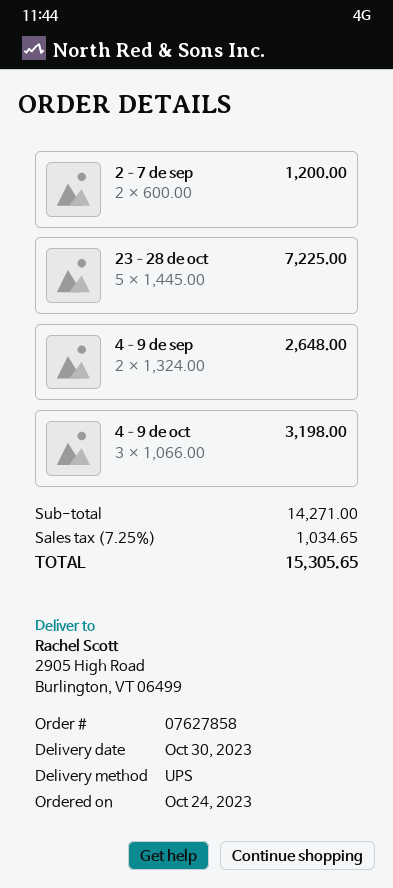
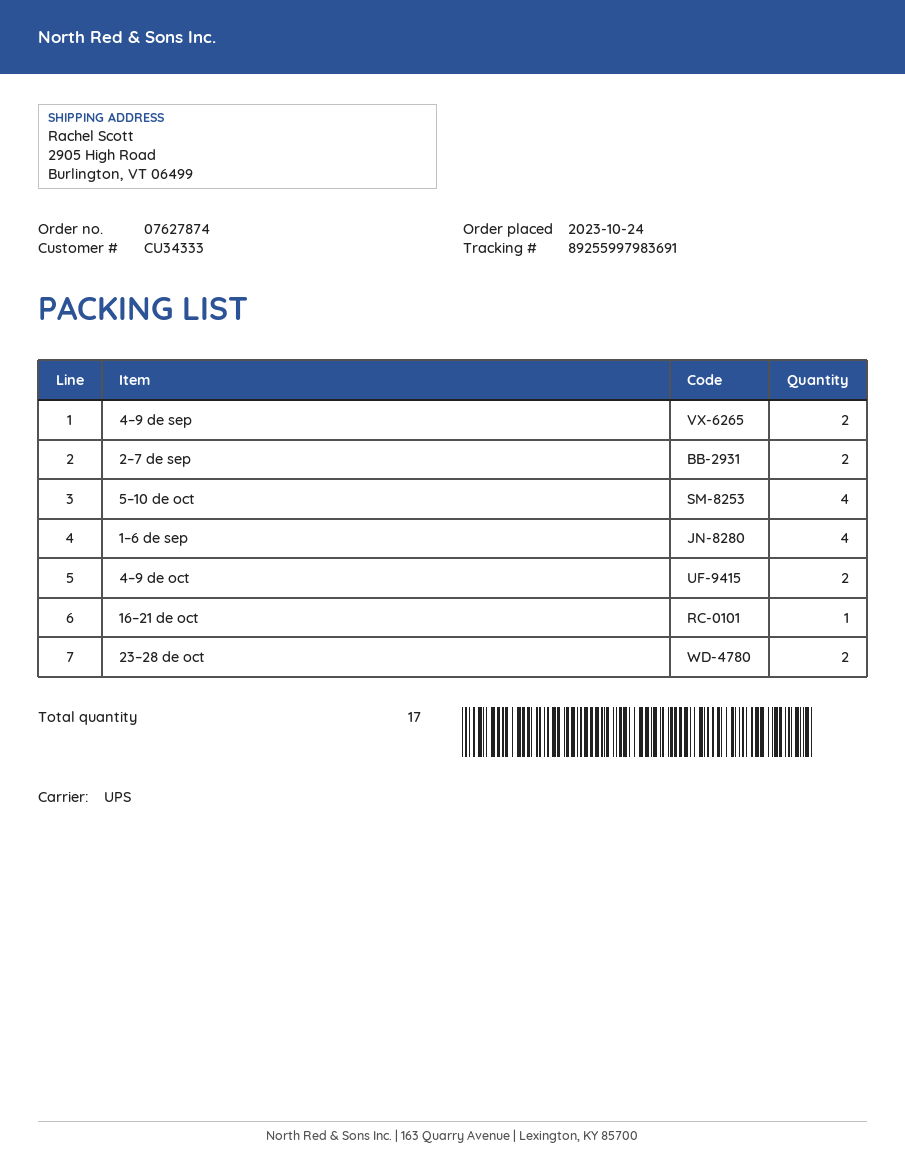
order number: 07627858 -> 07627874
23–28 de oct: 5 -> 2
4–9 de oct: 3 -> 2
5–10 de oct: none -> 4
1–6 de sep: none -> 4
16–21 de oct: none -> 1

